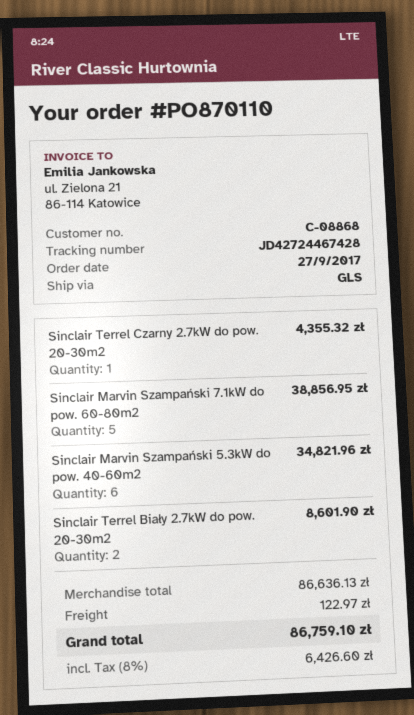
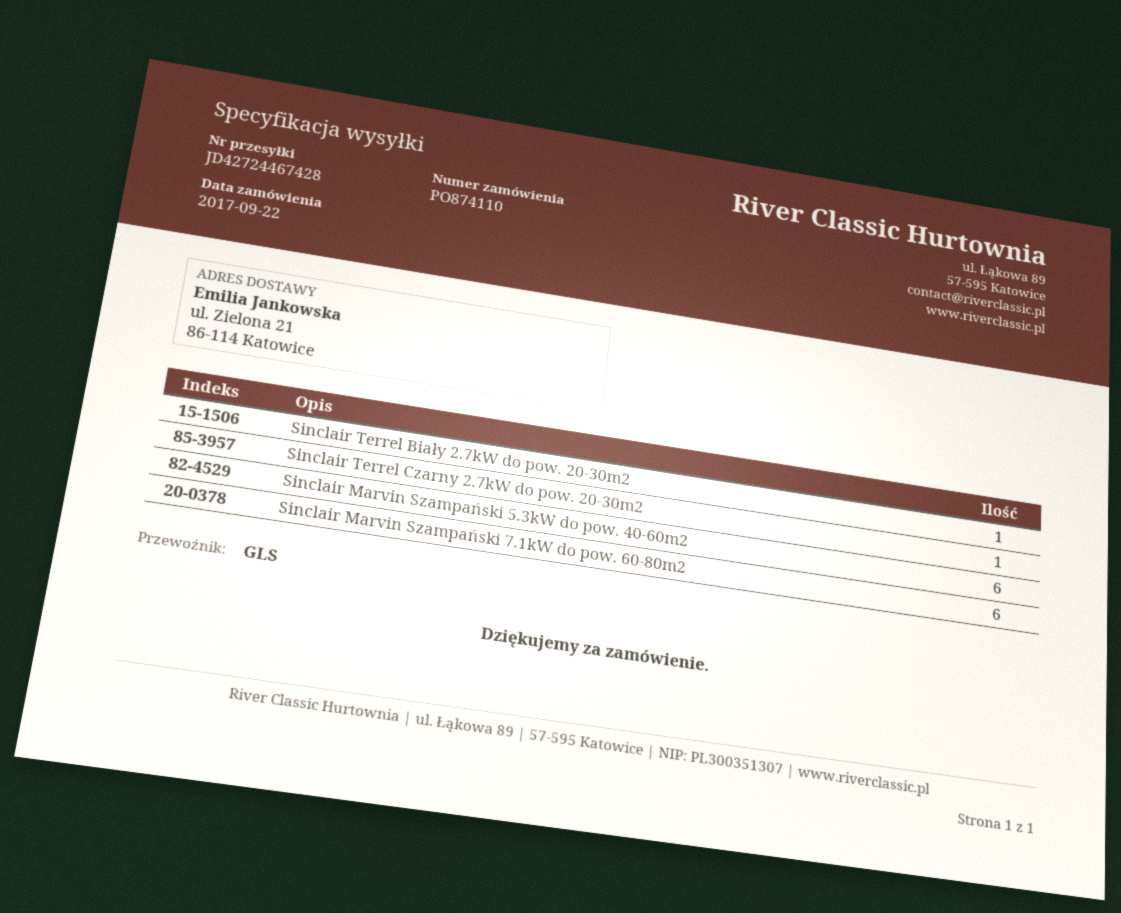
order number: PO870110 -> PO874110
order date: 2017-09-27 -> 2017-09-22
Sinclair Marvin Szampański 7.1kW do pow. 60-80m2: 5 -> 6
Sinclair Terrel Biały 2.7kW do pow. 20-30m2: 2 -> 1

